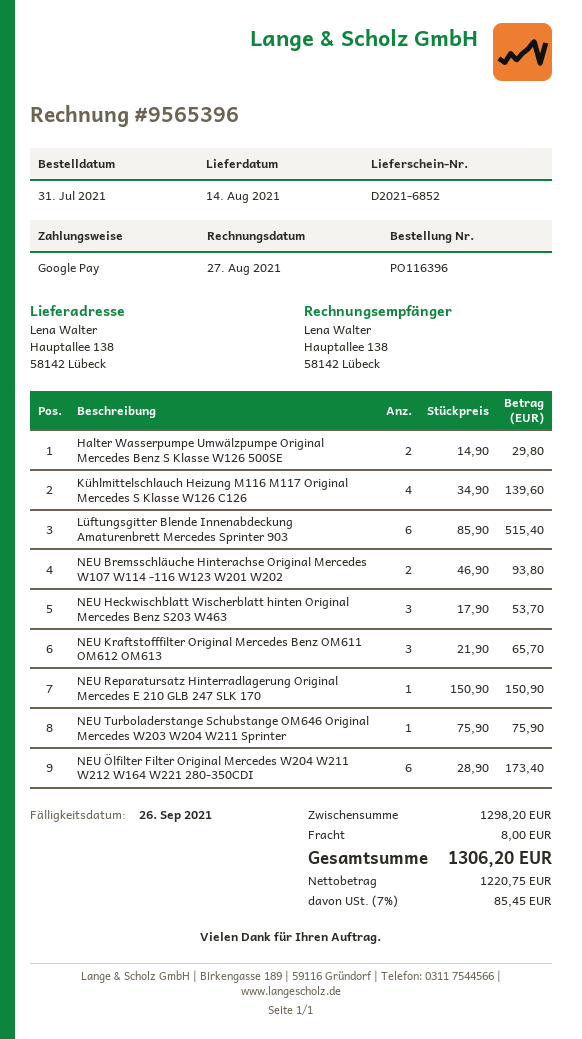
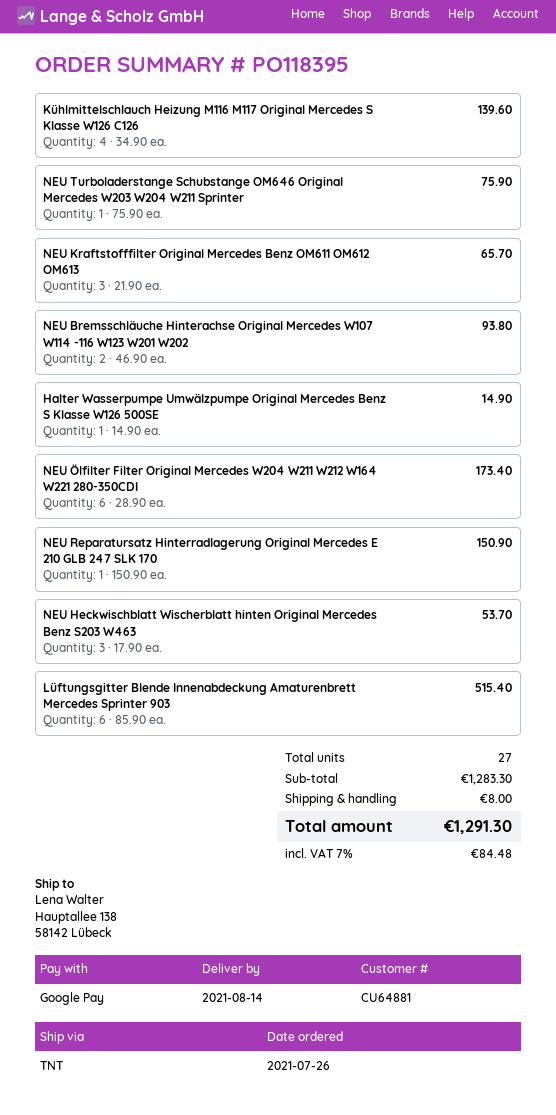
order number: PO116396 -> PO118395
order date: 2021-07-31 -> 2021-07-26
Halter Wasserpumpe Umwälzpumpe Original Mercedes Benz S Klasse W126 500SE: 2 x 14.90 = 29.80 -> 1 x 14.90 = 14.90
subtotal: 1298.20 -> 1283.30
tax: 7% = 85.45 -> 7% = 84.48
total: 1306.20 -> 1291.30

